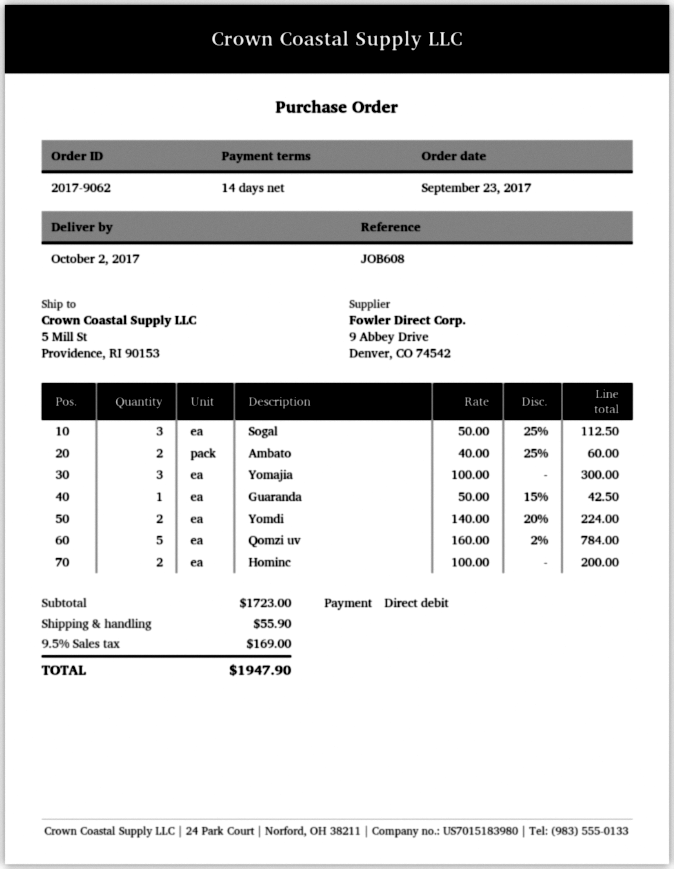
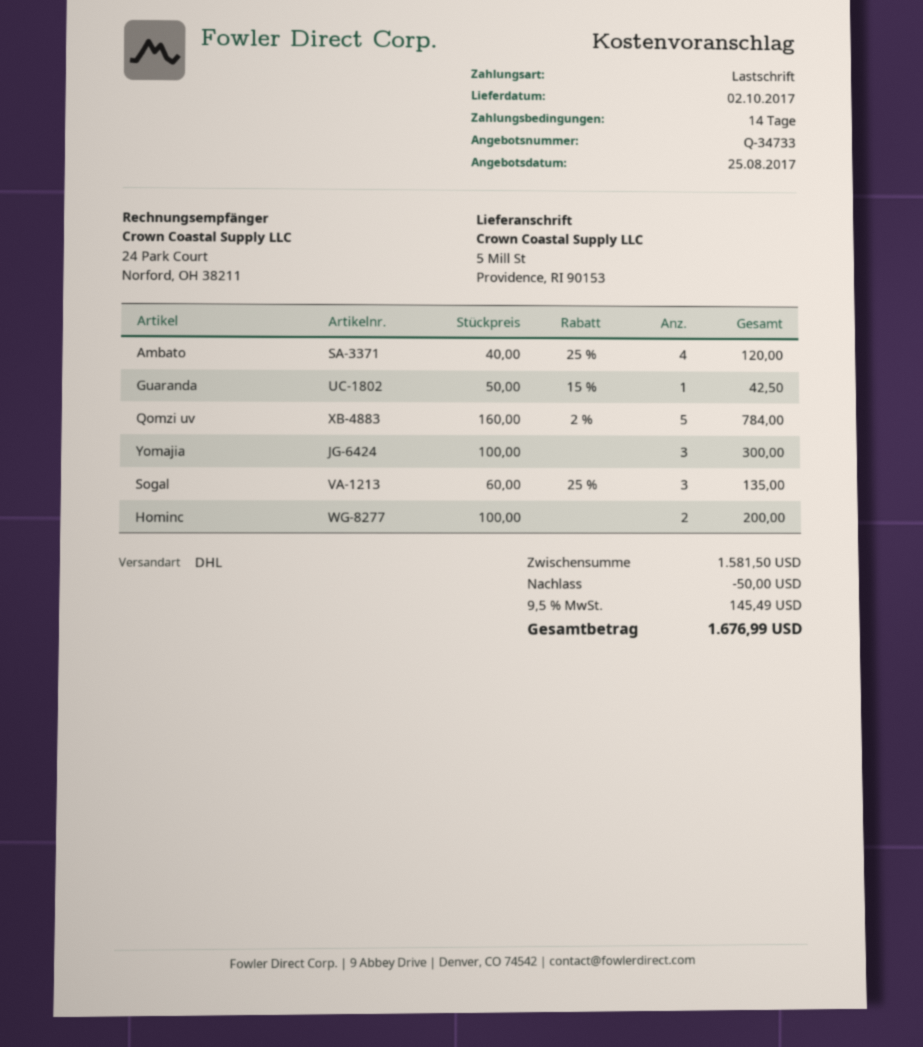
Sogal: 3 x 50.00 - 25% = 112.50 -> 3 x 60.00 - 25% = 135.00
Ambato: 2 x 40.00 - 25% = 60.00 -> 4 x 40.00 - 25% = 120.00
Yomdi: 2 x 140.00 - 20% = 224.00 -> none
subtotal: 1723.00 -> 1581.50
discount: none -> 50.00
shipping: 55.90 -> none
tax: 9.5% = 169.00 -> 9.5% = 145.49
total: 1947.90 -> 1676.99

